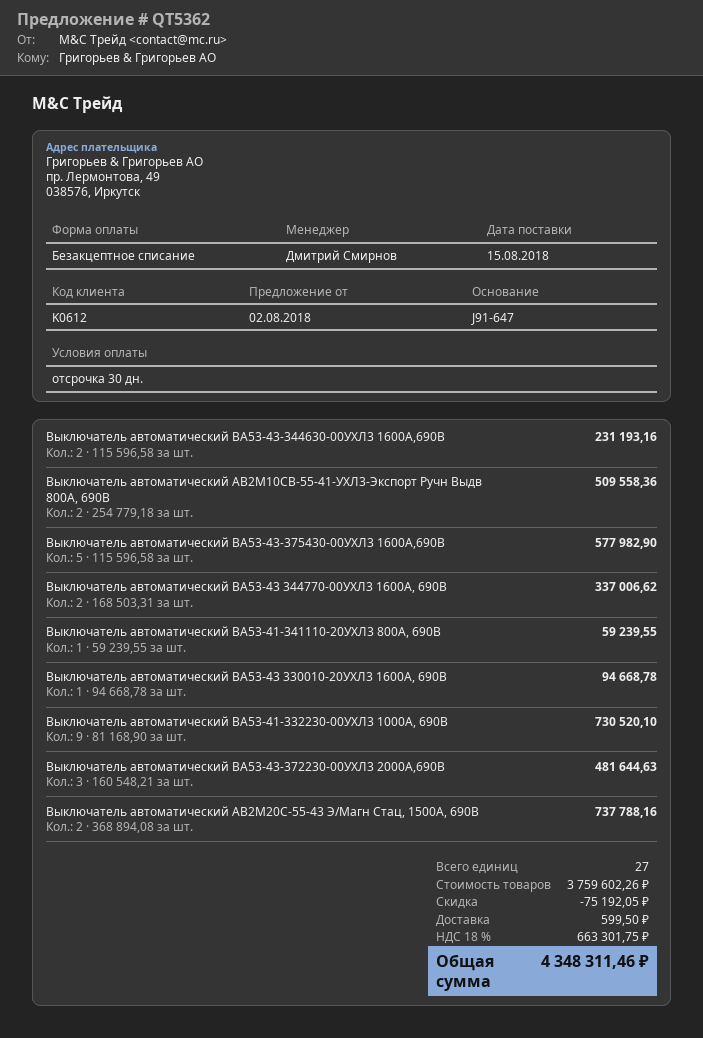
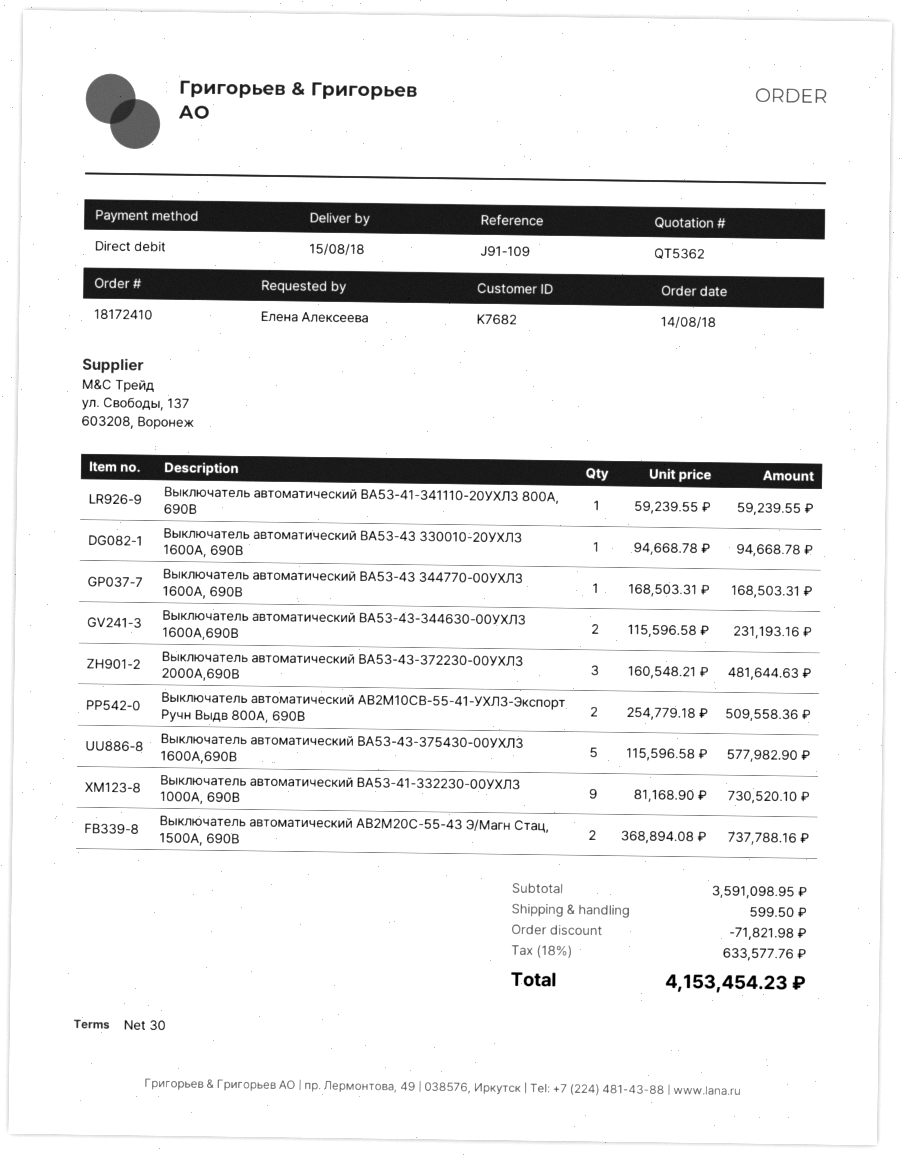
customer number: K0612 -> K7682
reference: J91-647 -> J91-109
Выключатель автоматический ВА53-43 344770-00УХЛ3 1600А, 690В: 2 x 168503.31 = 337006.62 -> 1 x 168503.31 = 168503.31
subtotal: 3759602.26 -> 3591098.95
discount: 75192.05 -> 71821.98
tax: 18% = 663301.75 -> 18% = 633577.76
total: 4348311.46 -> 4153454.23

